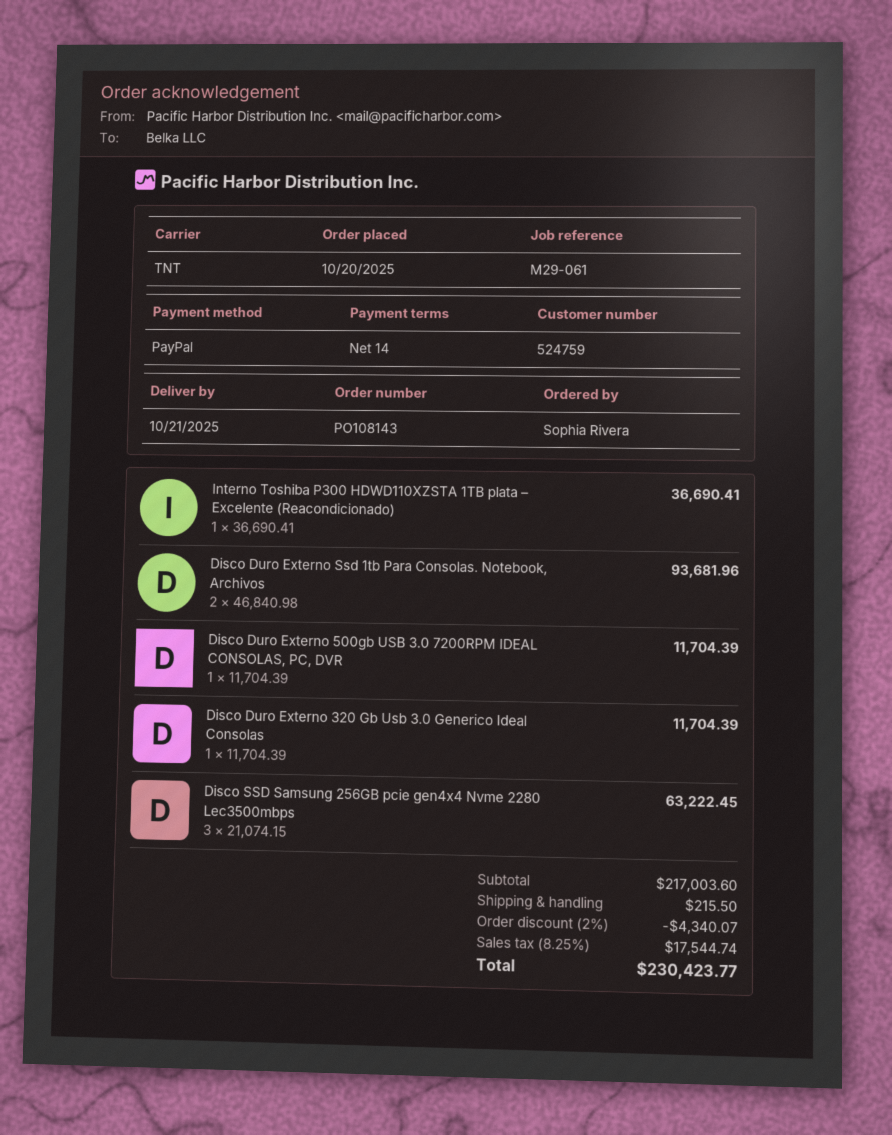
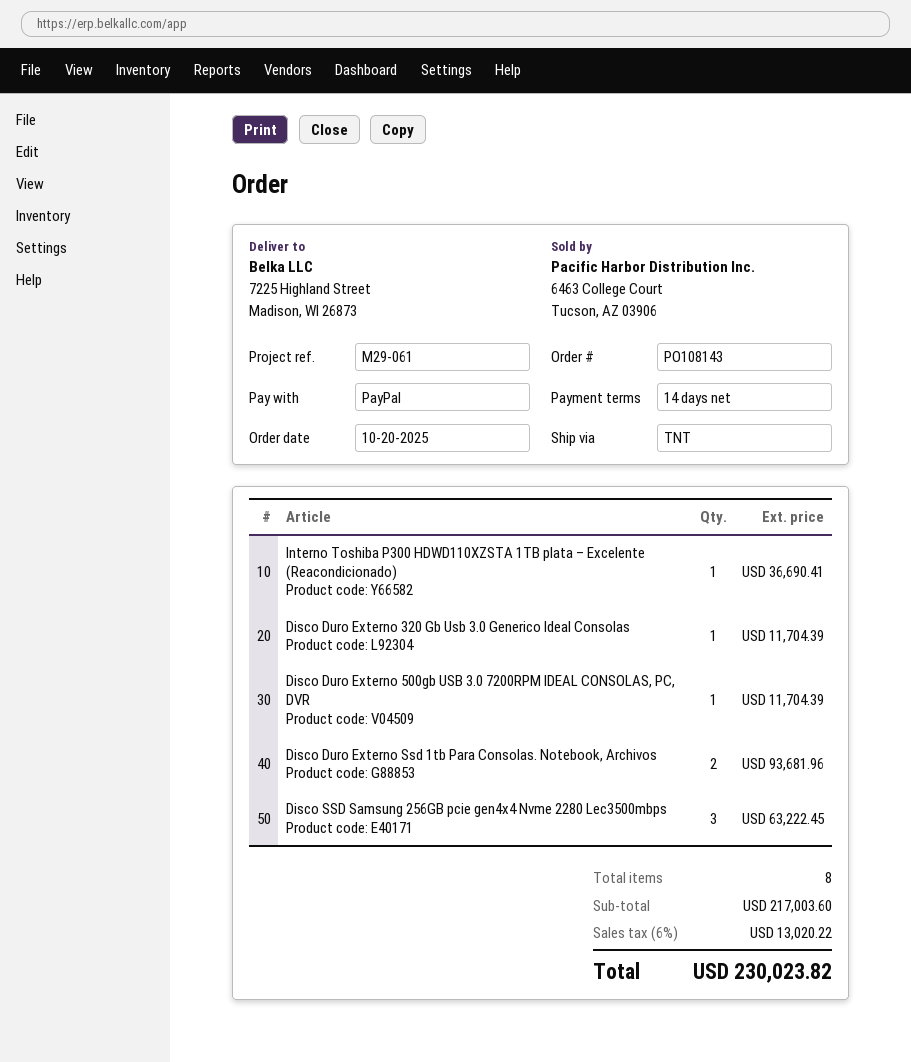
discount: 2% = 4340.07 -> none
shipping: 215.50 -> none
tax: 8.25% = 17544.74 -> 6% = 13020.22
total: 230423.77 -> 230023.82

